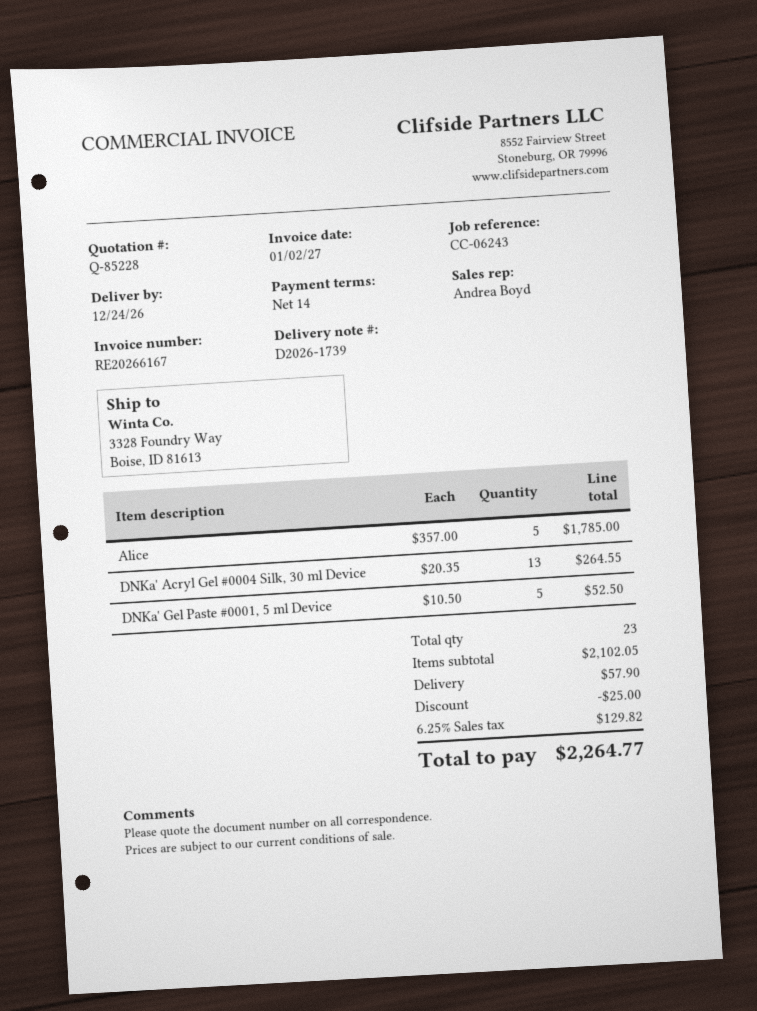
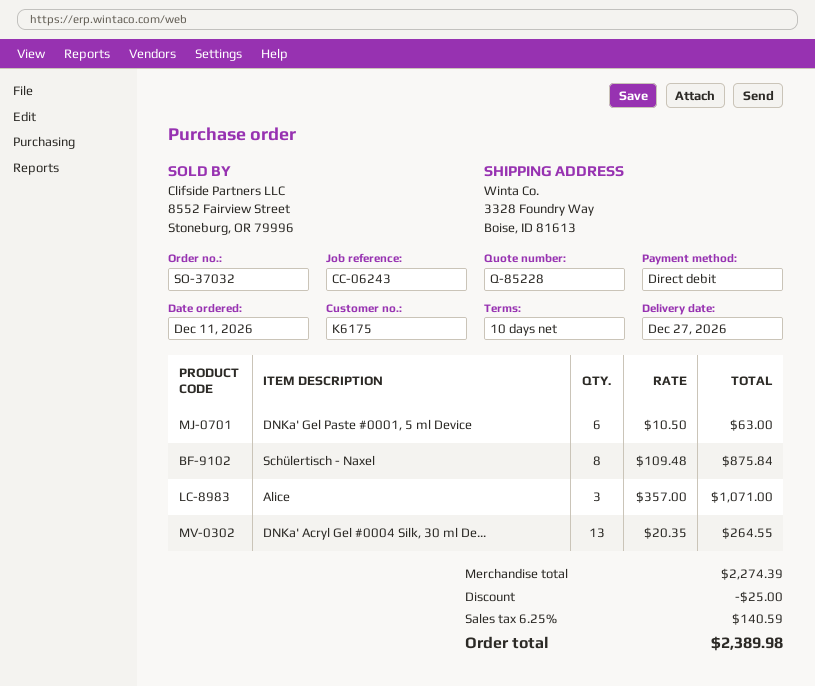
delivery date: 2026-12-24 -> 2026-12-27
payment terms: 14 days -> 10 days
Alice: 5 x 357.00 = 1785.00 -> 3 x 357.00 = 1071.00
DNKa' Gel Paste #0001, 5 ml Device: 5 x 10.50 = 52.50 -> 6 x 10.50 = 63.00
Schülertisch - Naxel: none -> 8 x 109.48 = 875.84
subtotal: 2102.05 -> 2274.39
shipping: 57.90 -> none
tax: 6.25% = 129.82 -> 6.25% = 140.59
total: 2264.77 -> 2389.98

